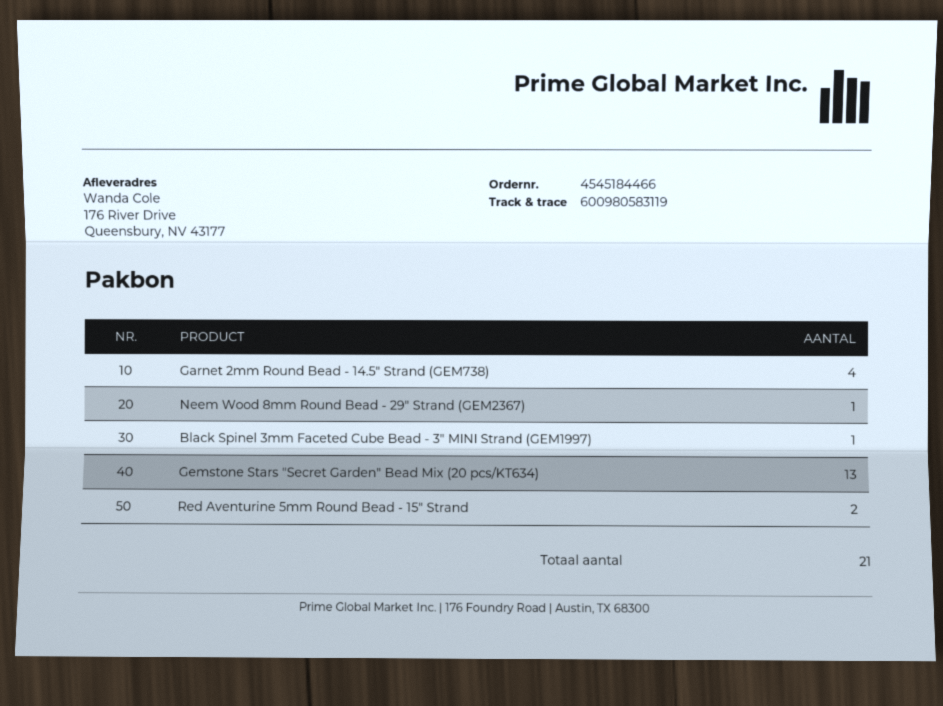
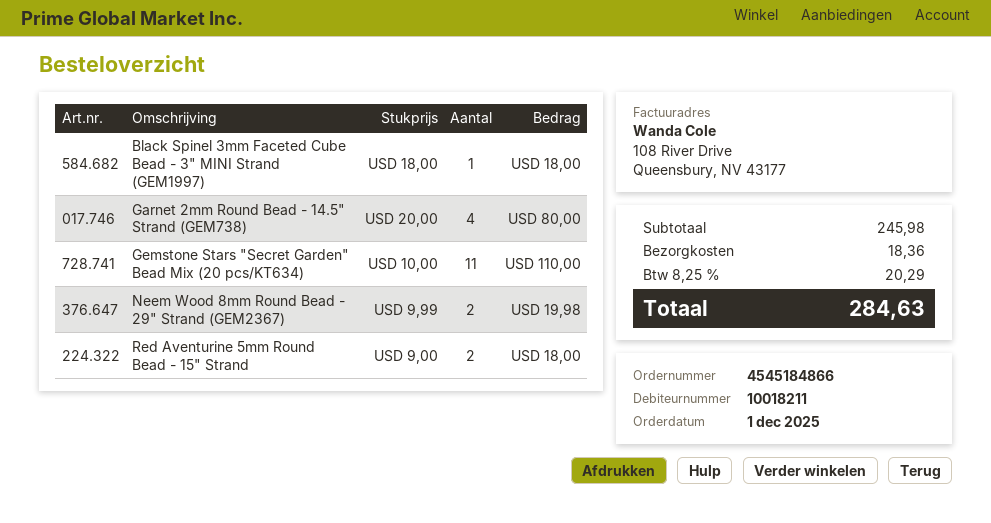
order number: 4545184466 -> 4545184866
Neem Wood 8mm Round Bead - 29" Strand (GEM2367): 1 -> 2
Gemstone Stars "Secret Garden" Bead Mix (20 pcs/KT634): 13 -> 11

